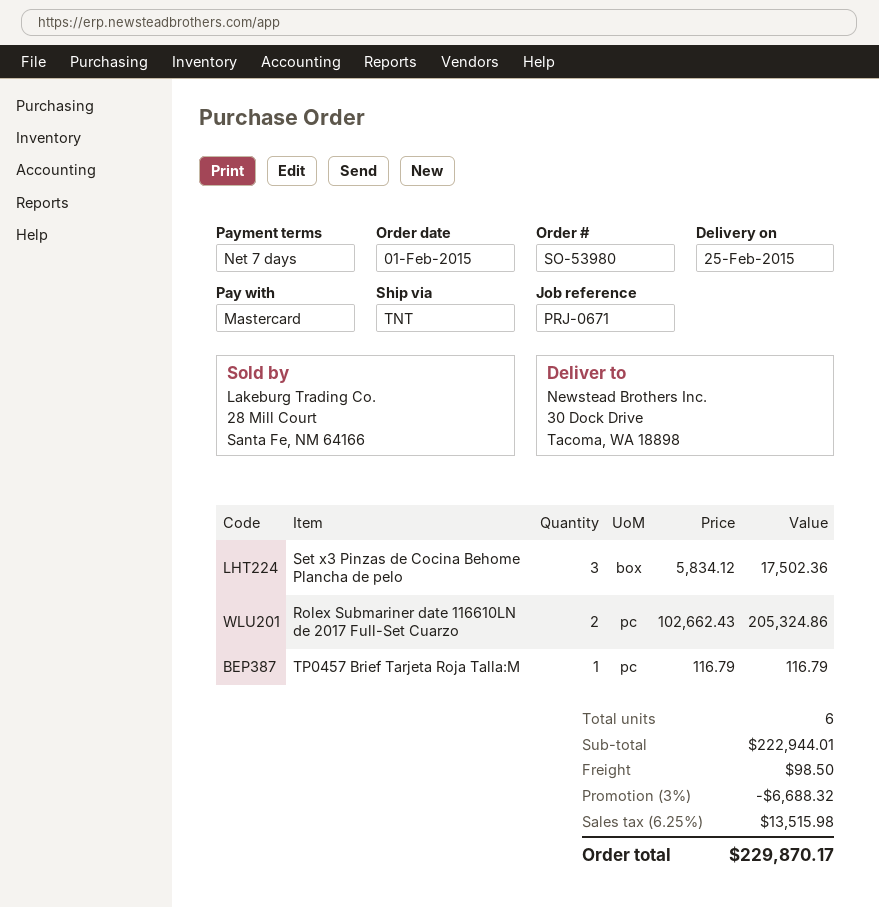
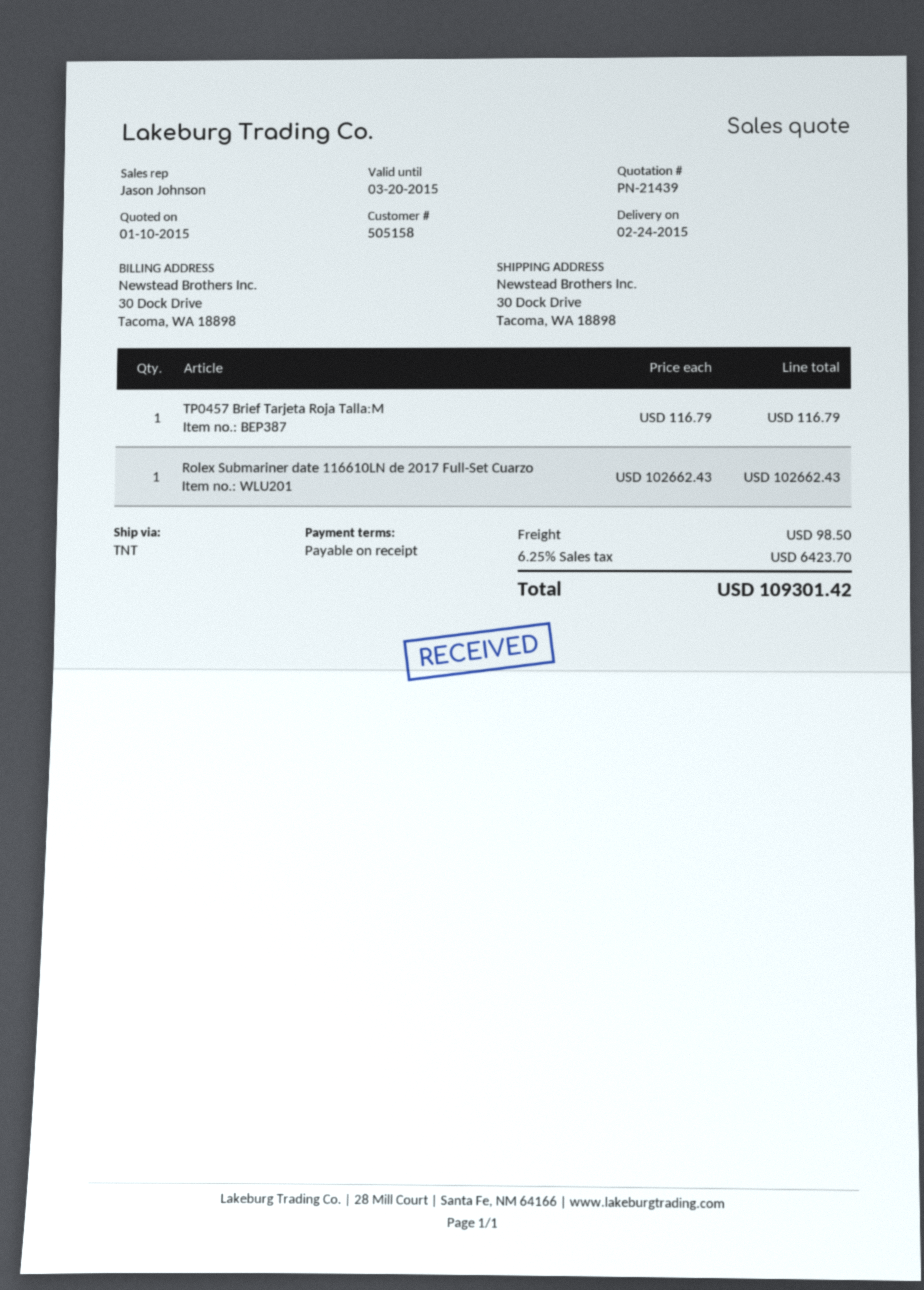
delivery date: 2015-02-25 -> 2015-02-24
payment terms: 7 days -> on receipt
Set x3 Pinzas de Cocina Behome Plancha de pelo: 3 x 5834.12 = 17502.36 -> none
Rolex Submariner date 116610LN de 2017 Full-Set Cuarzo: 2 x 102662.43 = 205324.86 -> 1 x 102662.43 = 102662.43
discount: 3% = 6688.32 -> none
tax: 6.25% = 13515.98 -> 6.25% = 6423.70
total: 229870.17 -> 109301.42

